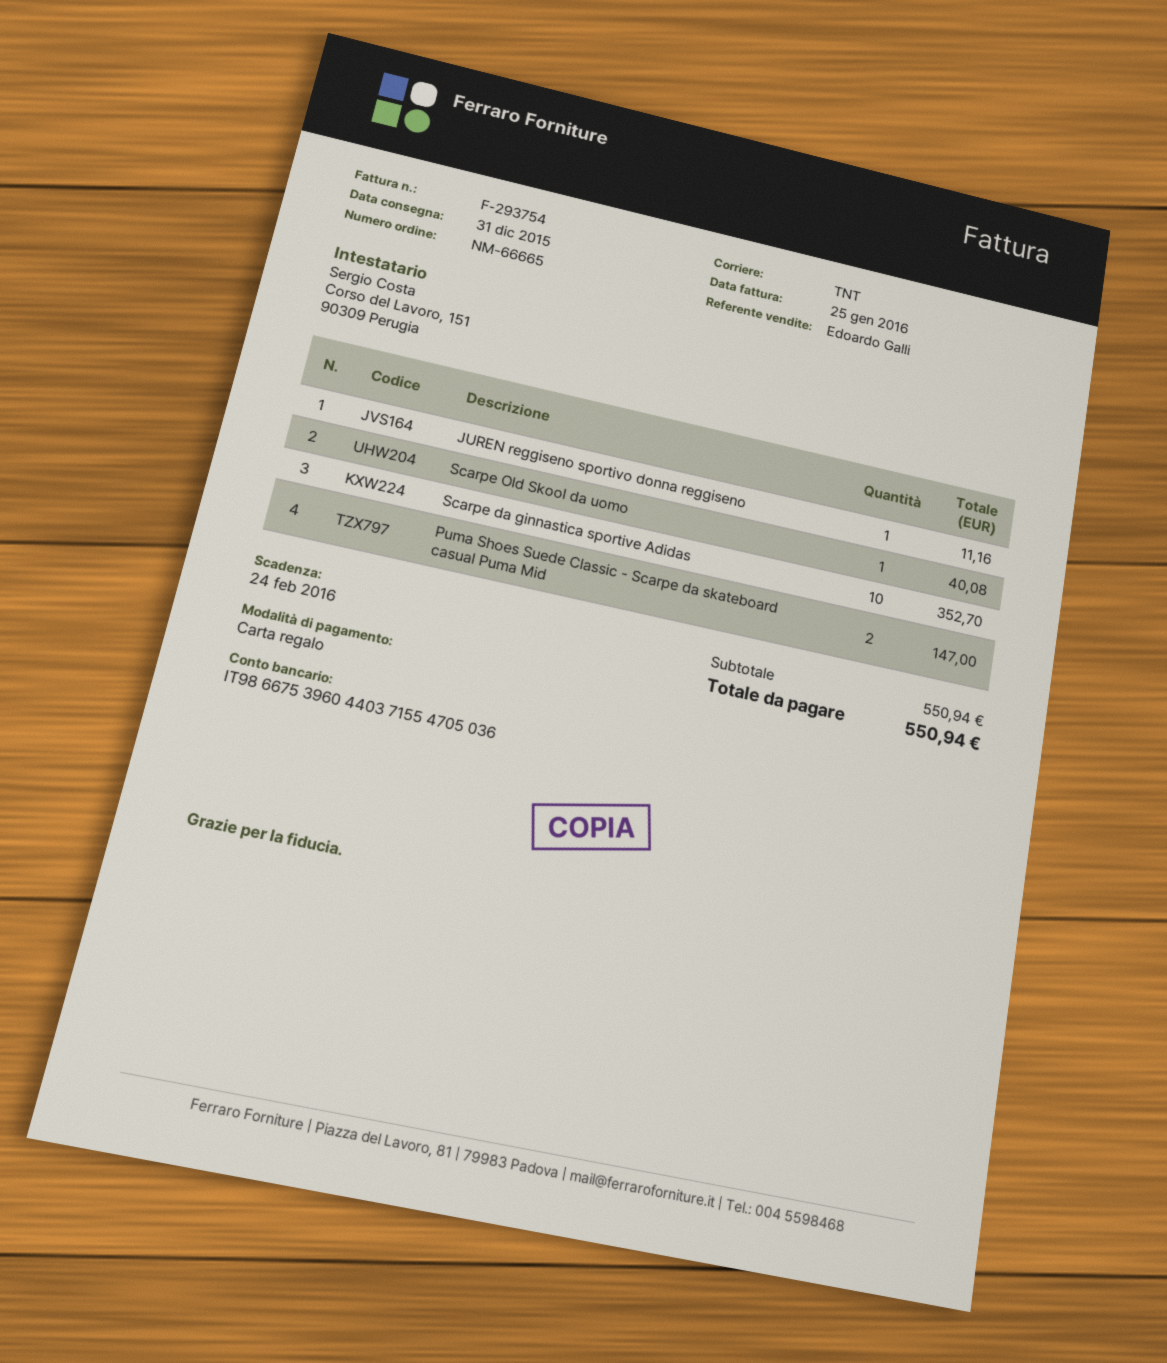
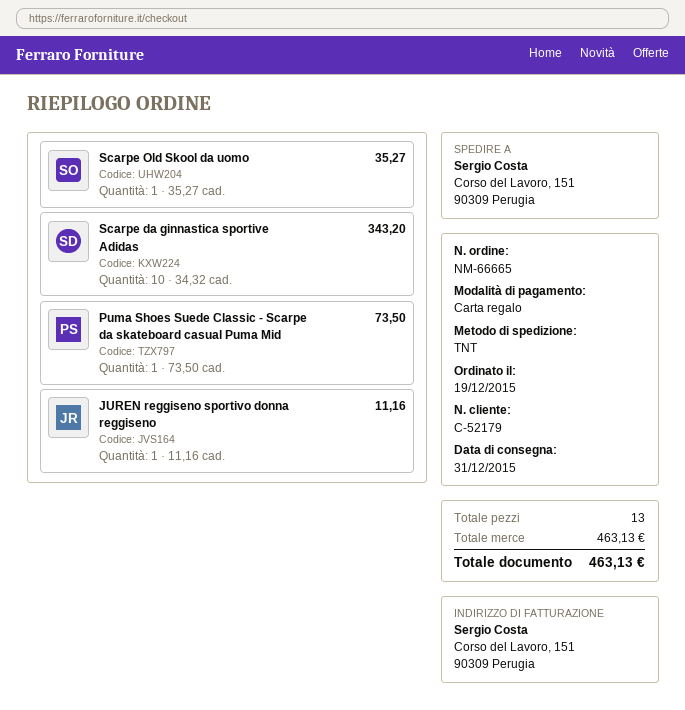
Scarpe Old Skool da uomo: 1 for 40.08 -> 1 for 35.27
Scarpe da ginnastica sportive Adidas: 10 for 352.70 -> 10 for 343.20
Puma Shoes Suede Classic - Scarpe da skateboard casual Puma Mid: 2 for 147.00 -> 1 for 73.50
subtotal: 550.94 -> 463.13
total: 550.94 -> 463.13

